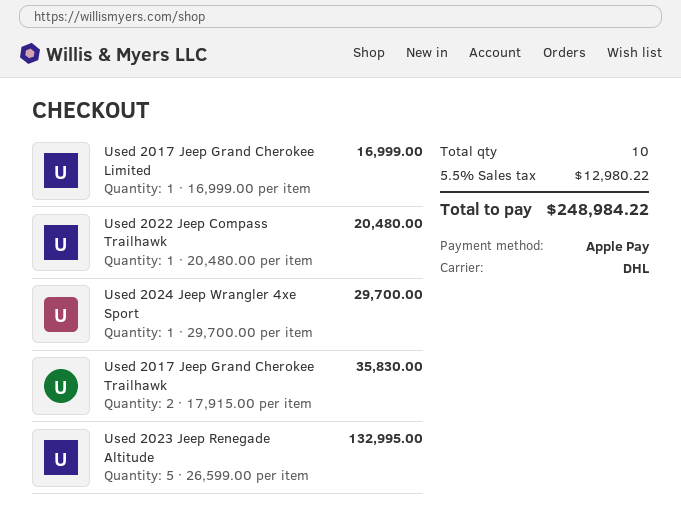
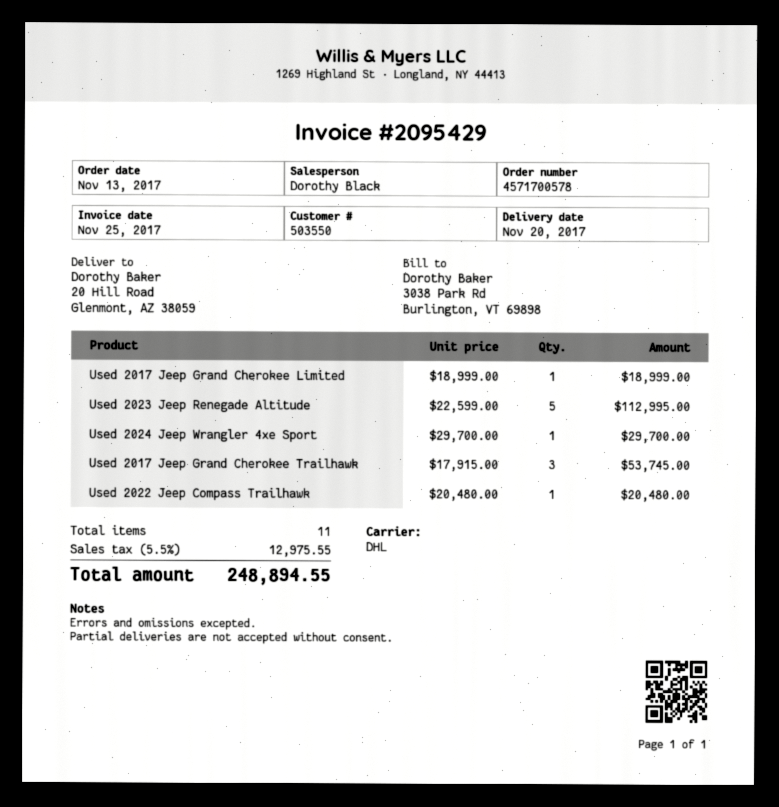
Used 2017 Jeep Grand Cherokee Limited: 1 x 16999.00 = 16999.00 -> 1 x 18999.00 = 18999.00
Used 2017 Jeep Grand Cherokee Trailhawk: 2 x 17915.00 = 35830.00 -> 3 x 17915.00 = 53745.00
Used 2023 Jeep Renegade Altitude: 5 x 26599.00 = 132995.00 -> 5 x 22599.00 = 112995.00
total quantity: 10 -> 11
tax: 5.5% = 12980.22 -> 5.5% = 12975.55
total: 248984.22 -> 248894.55

